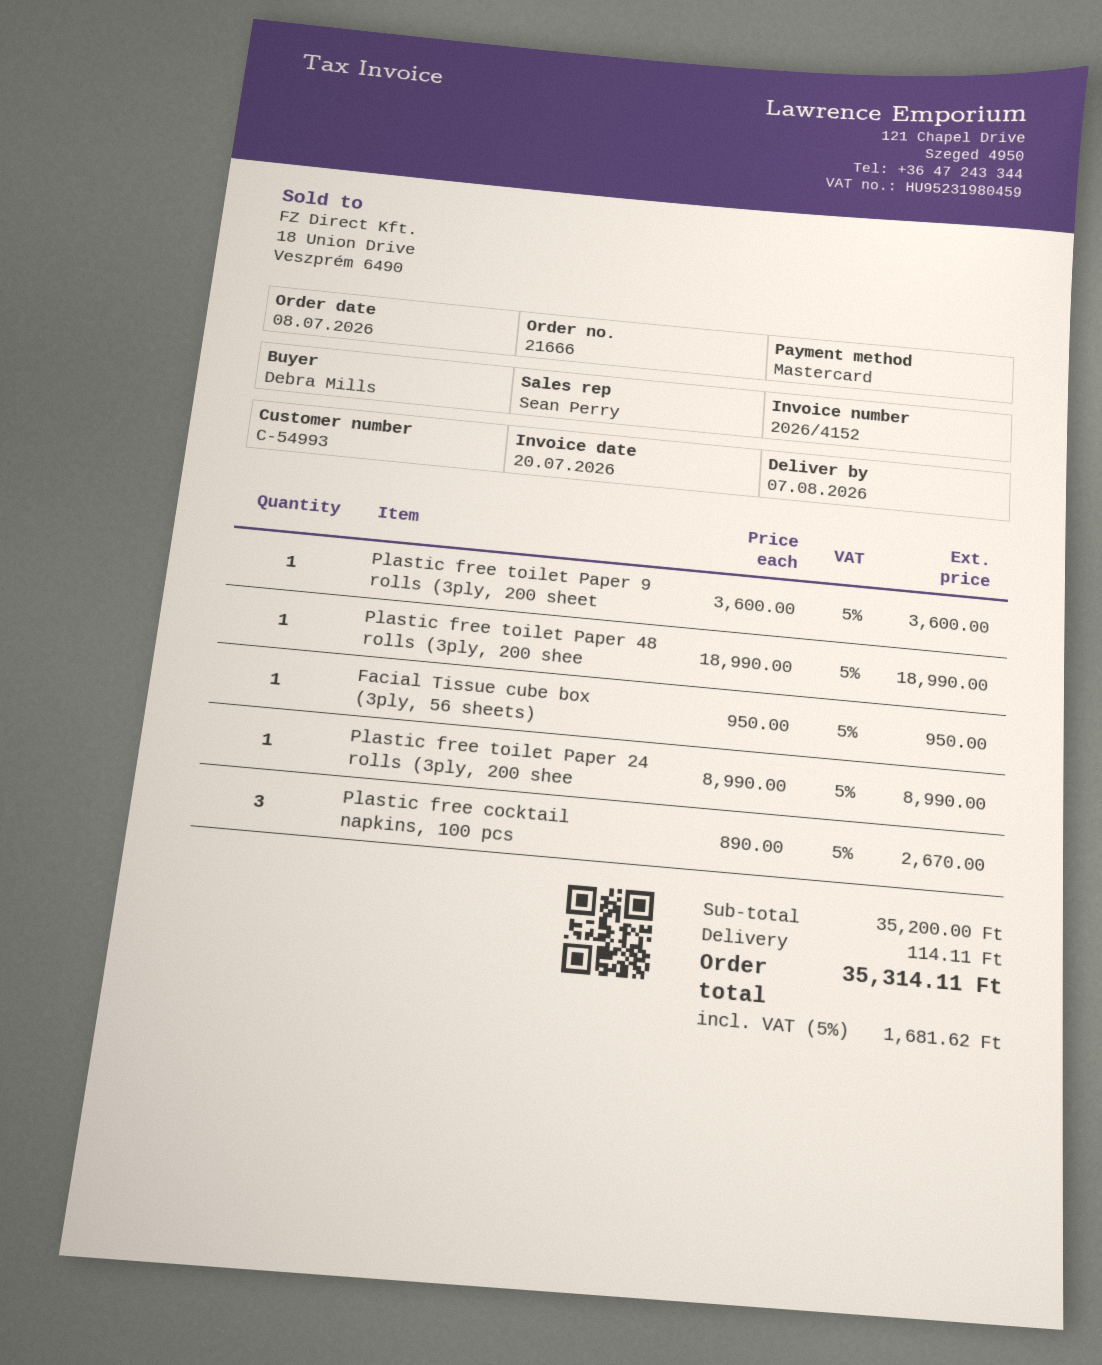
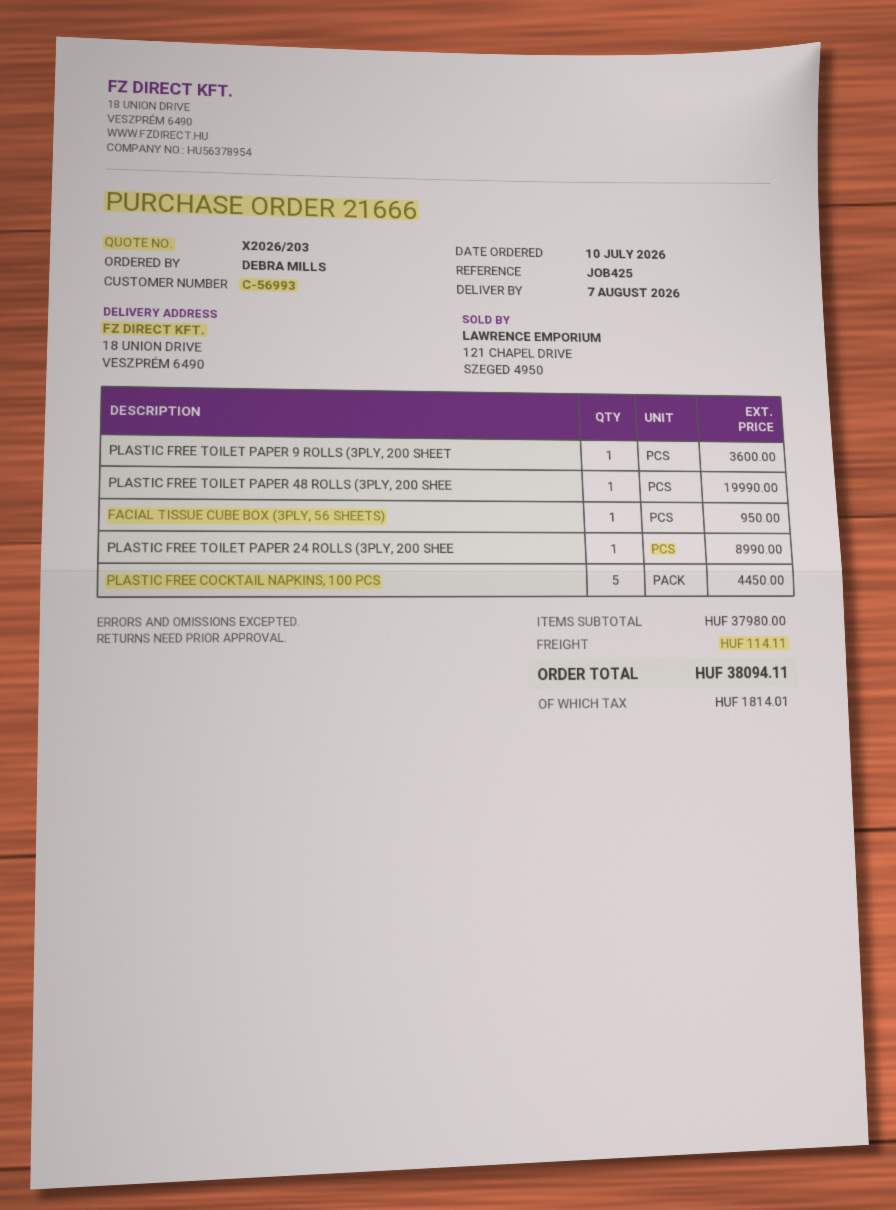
order date: 2026-07-08 -> 2026-07-10
customer number: C-54993 -> C-56993
Plastic free toilet Paper 48 rolls (3ply, 200 shee: 1 for 18990.00 -> 1 for 19990.00
Plastic free cocktail napkins, 100 pcs: 3 for 2670.00 -> 5 for 4450.00
subtotal: 35200.00 -> 37980.00
tax: 1681.62 -> 1814.01
total: 35314.11 -> 38094.11

